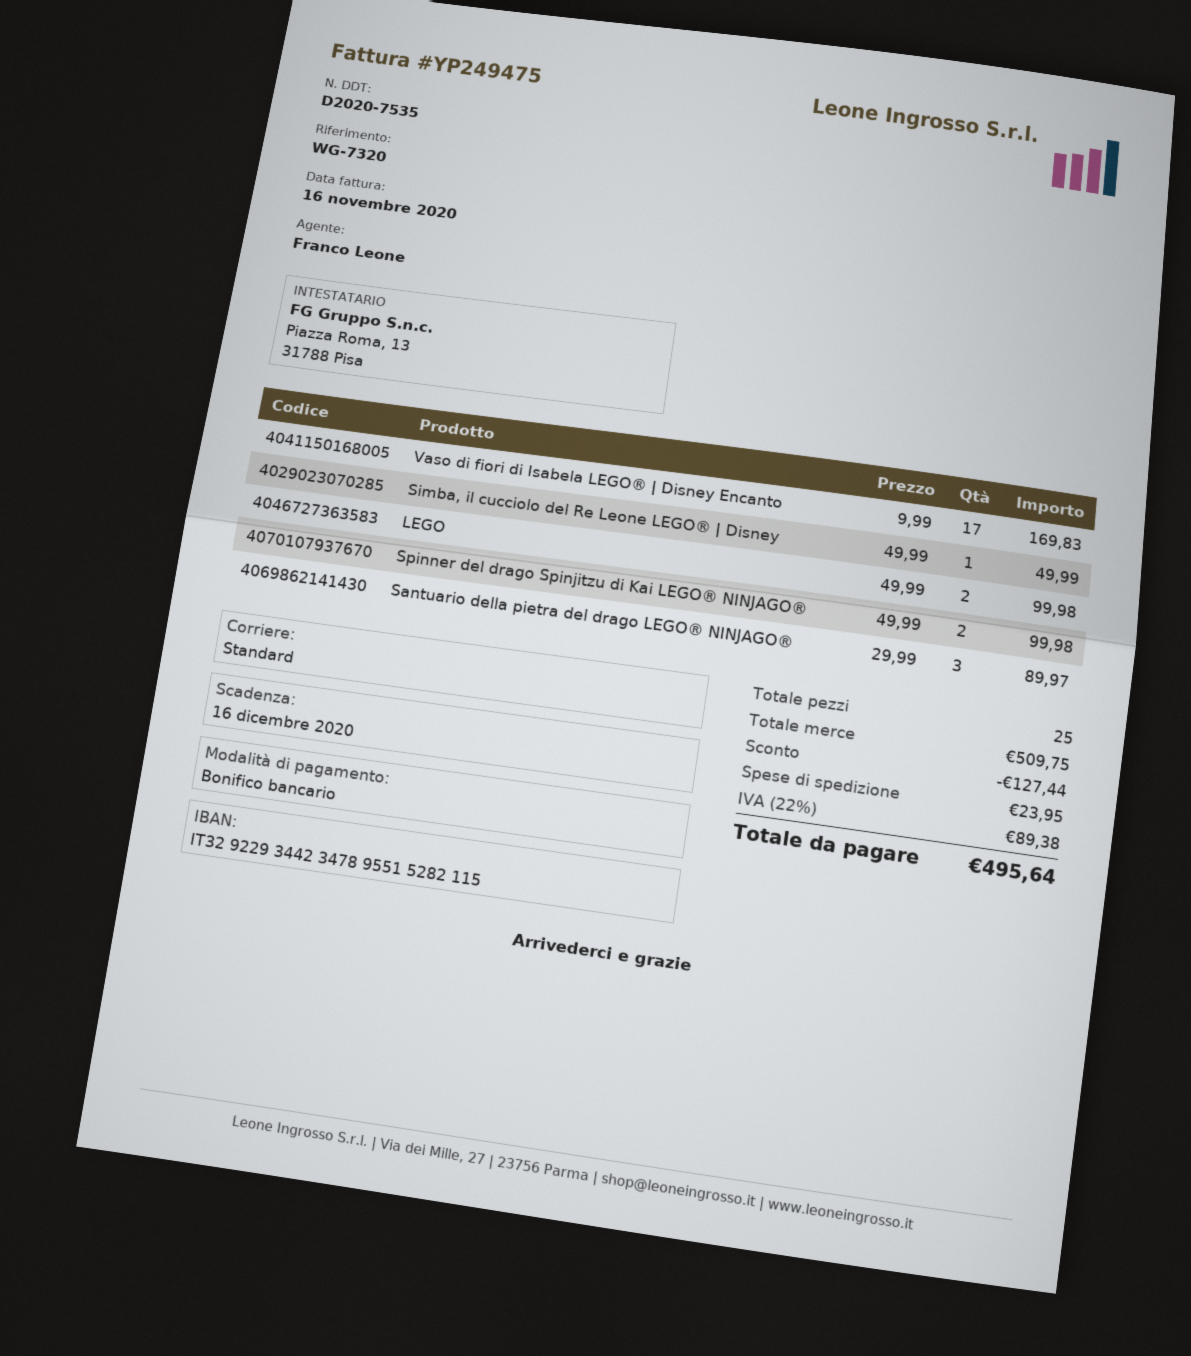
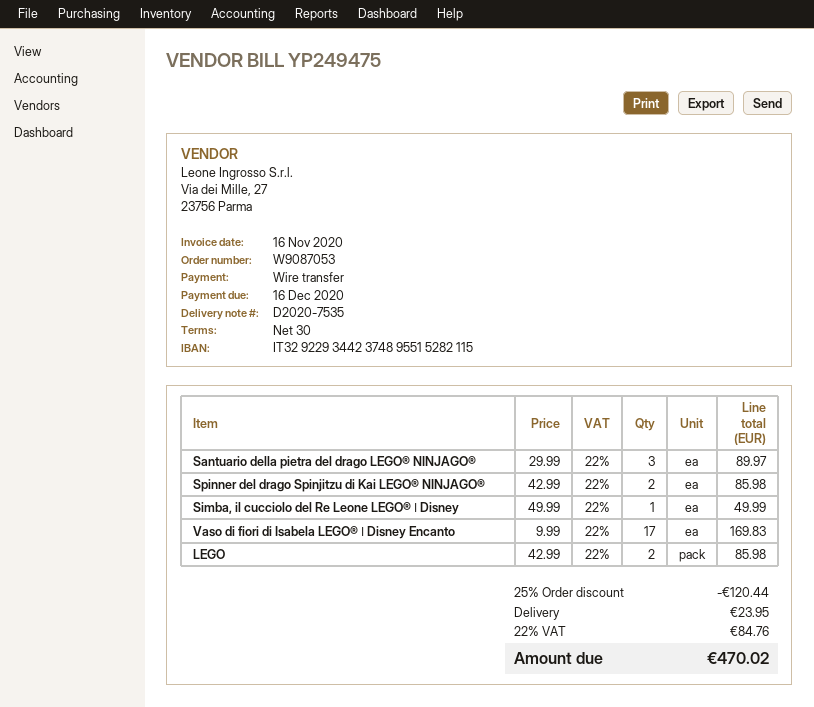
bank account: IT3292293442347895515282115 -> IT3292293442374895515282115
LEGO: 2 x 49.99 = 99.98 -> 2 x 42.99 = 85.98
Spinner del drago Spinjitzu di Kai LEGO® NINJAGO®: 2 x 49.99 = 99.98 -> 2 x 42.99 = 85.98
discount: 127.44 -> 120.44
tax: 22% = 89.38 -> 22% = 84.76
total: 495.64 -> 470.02

